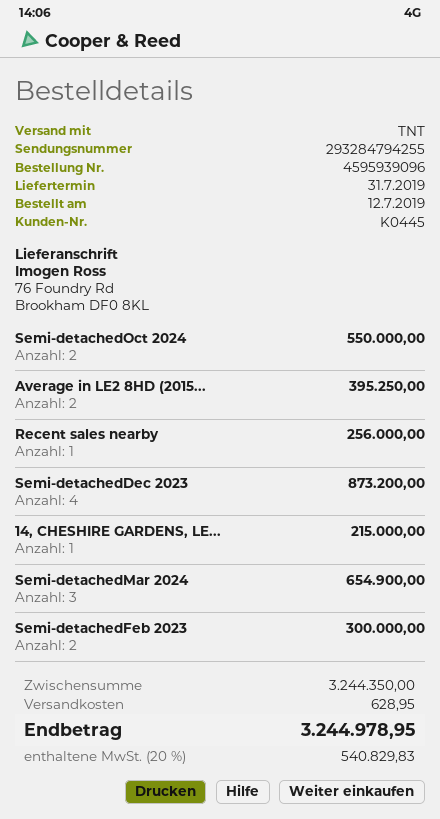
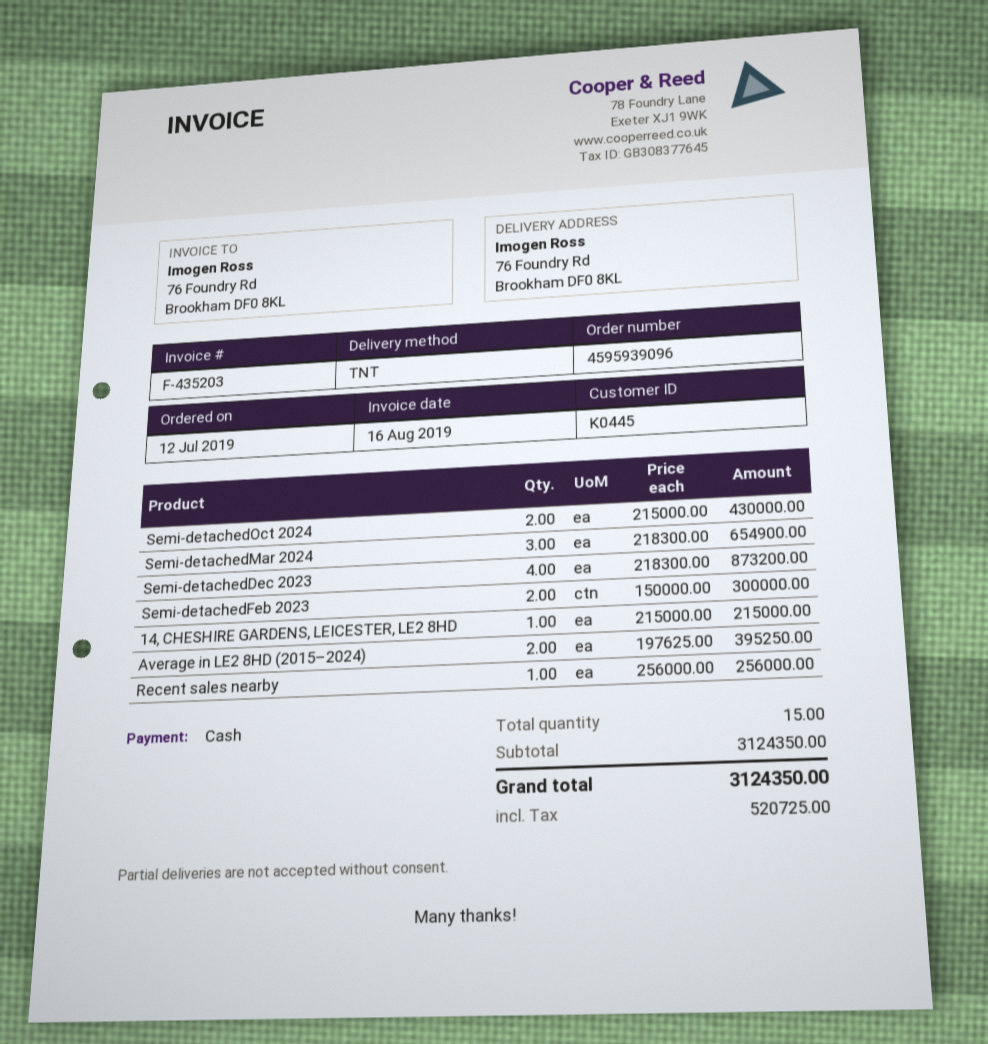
Semi-detachedOct 2024: 2 for 550000.00 -> 2 for 430000.00
subtotal: 3244350.00 -> 3124350.00
shipping: 628.95 -> none
tax: 540829.83 -> 520725.00
total: 3244978.95 -> 3124350.00

